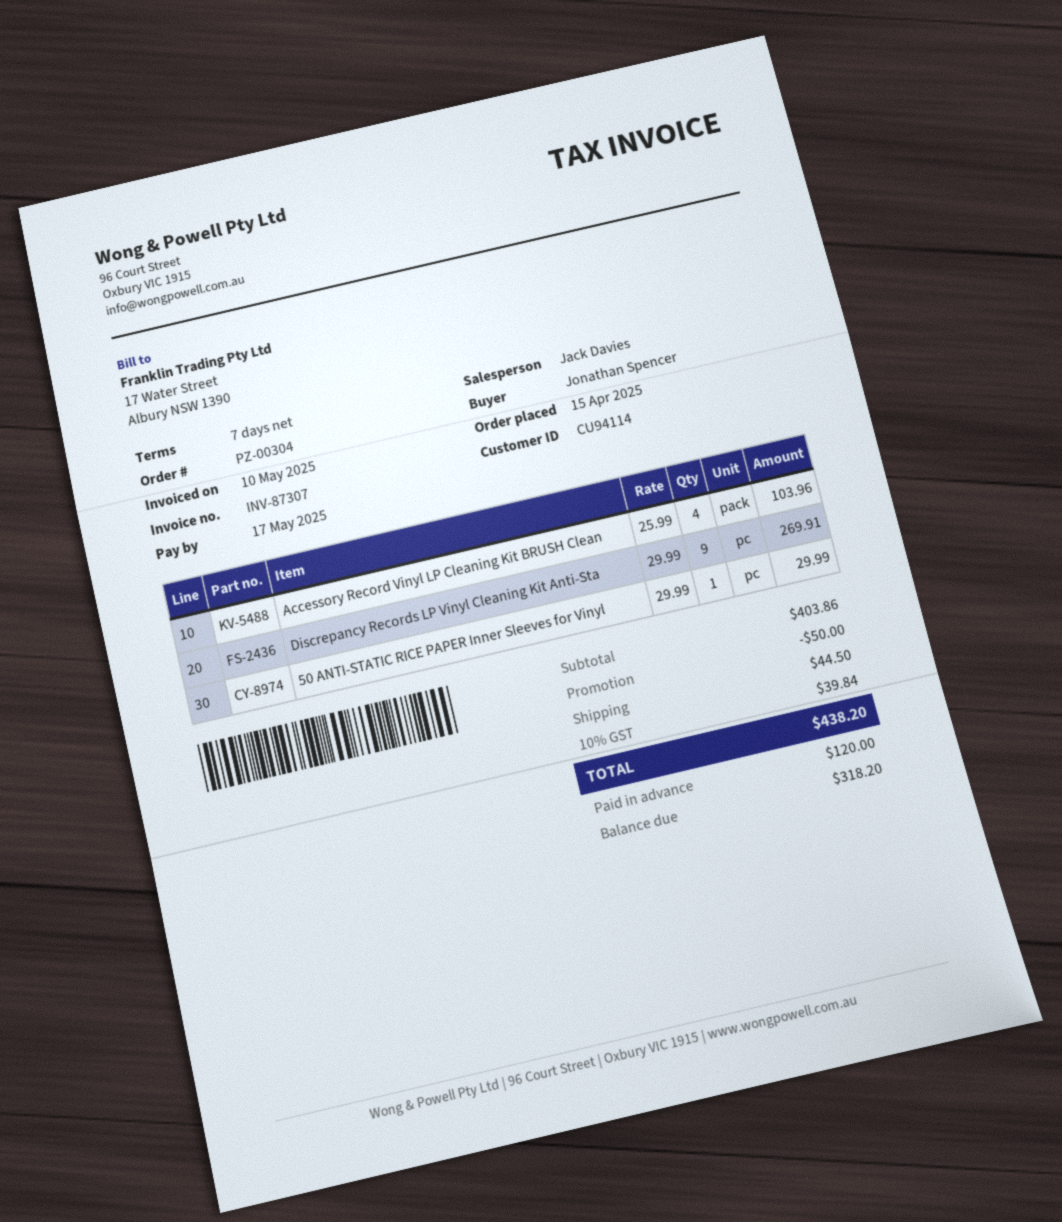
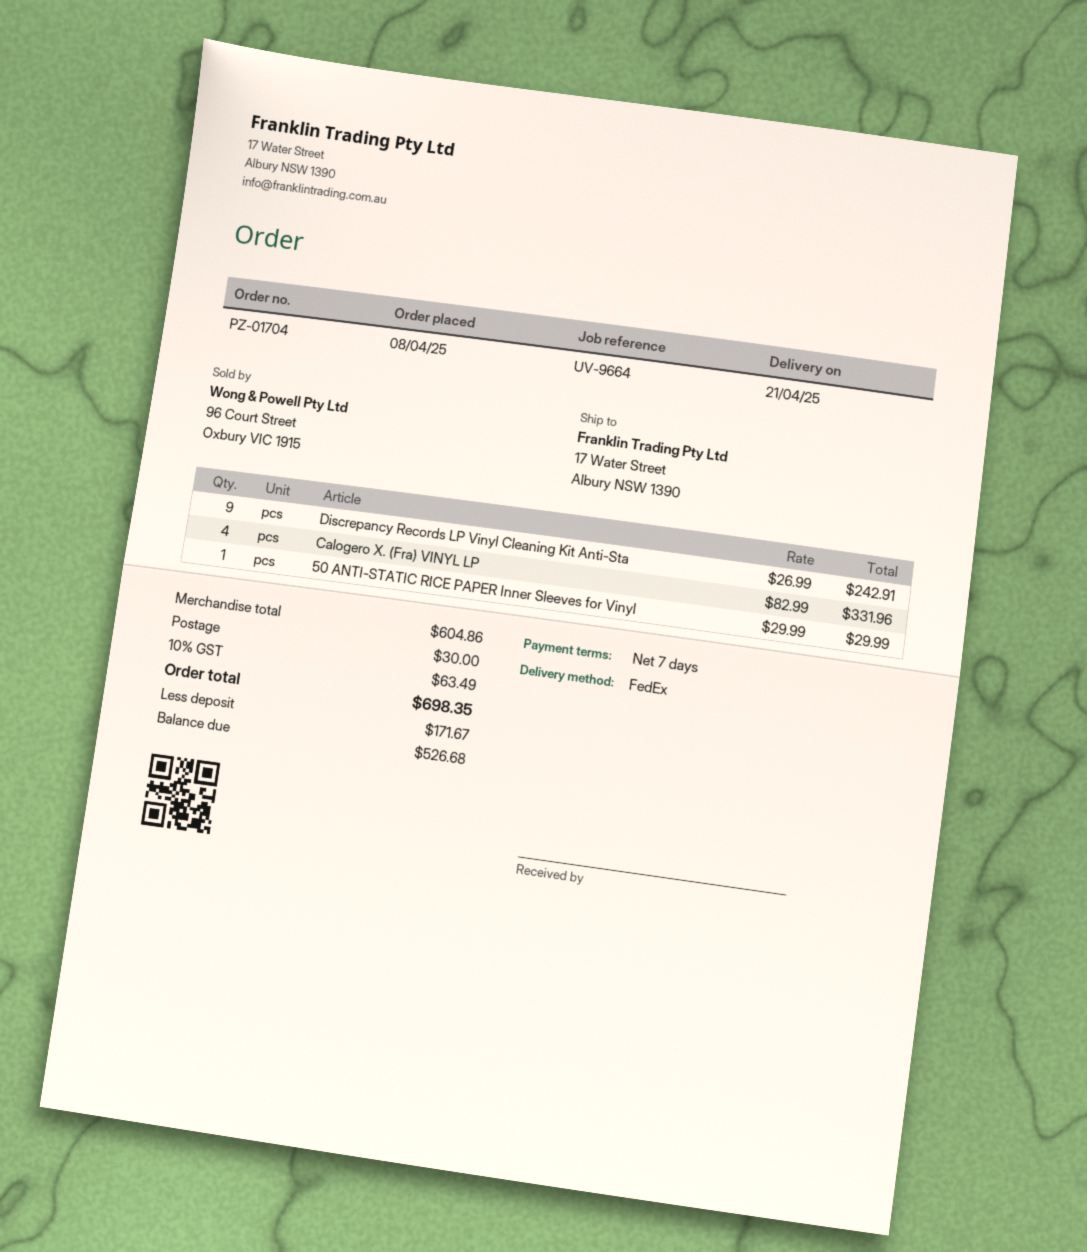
order number: PZ-00304 -> PZ-01704
order date: 2025-04-15 -> 2025-04-08
Accessory Record Vinyl LP Cleaning Kit BRUSH Clean: 4 x 25.99 = 103.96 -> none
Discrepancy Records LP Vinyl Cleaning Kit Anti-Sta: 9 x 29.99 = 269.91 -> 9 x 26.99 = 242.91
Calogero X. (Fra) VINYL LP: none -> 4 x 82.99 = 331.96
subtotal: 403.86 -> 604.86
discount: 50.00 -> none
shipping: 44.50 -> 30.00
tax: 10% = 39.84 -> 10% = 63.49
total: 438.20 -> 698.35
deposit: 120.00 -> 171.67
balance: 318.20 -> 526.68

